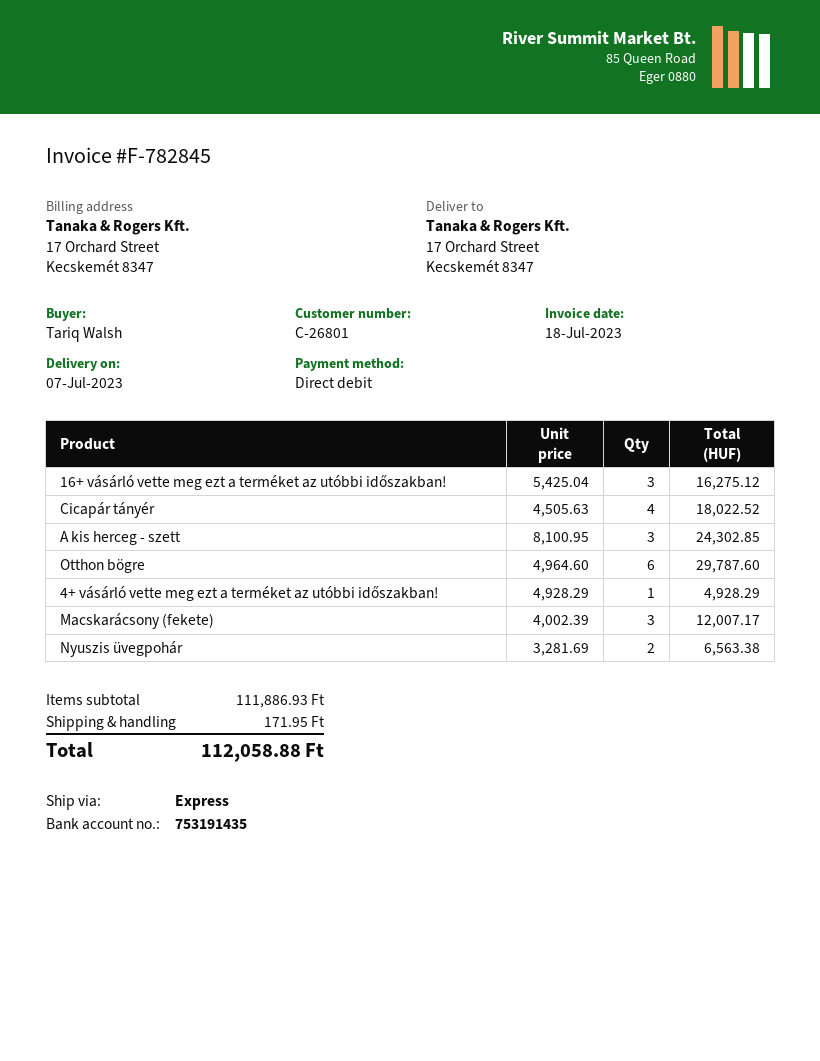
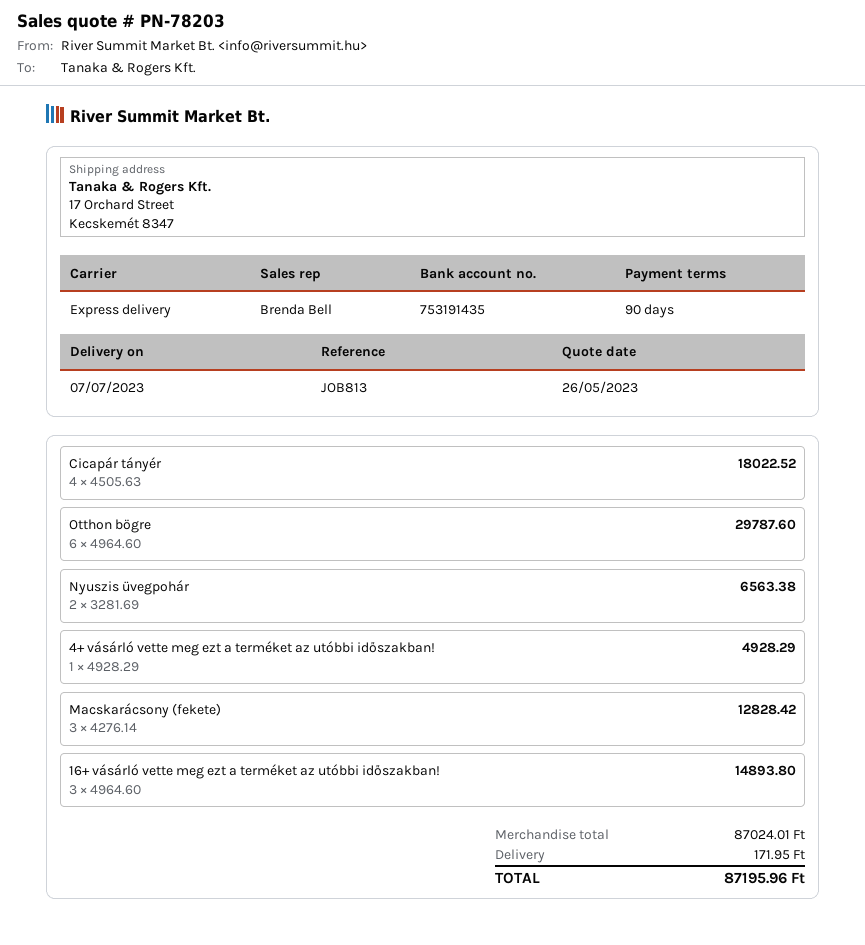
16+ vásárló vette meg ezt a terméket az utóbbi időszakban!: 3 x 5425.04 = 16275.12 -> 3 x 4964.60 = 14893.80
A kis herceg - szett: 3 x 8100.95 = 24302.85 -> none
Macskarácsony (fekete): 3 x 4002.39 = 12007.17 -> 3 x 4276.14 = 12828.42
subtotal: 111886.93 -> 87024.01
total: 112058.88 -> 87195.96

